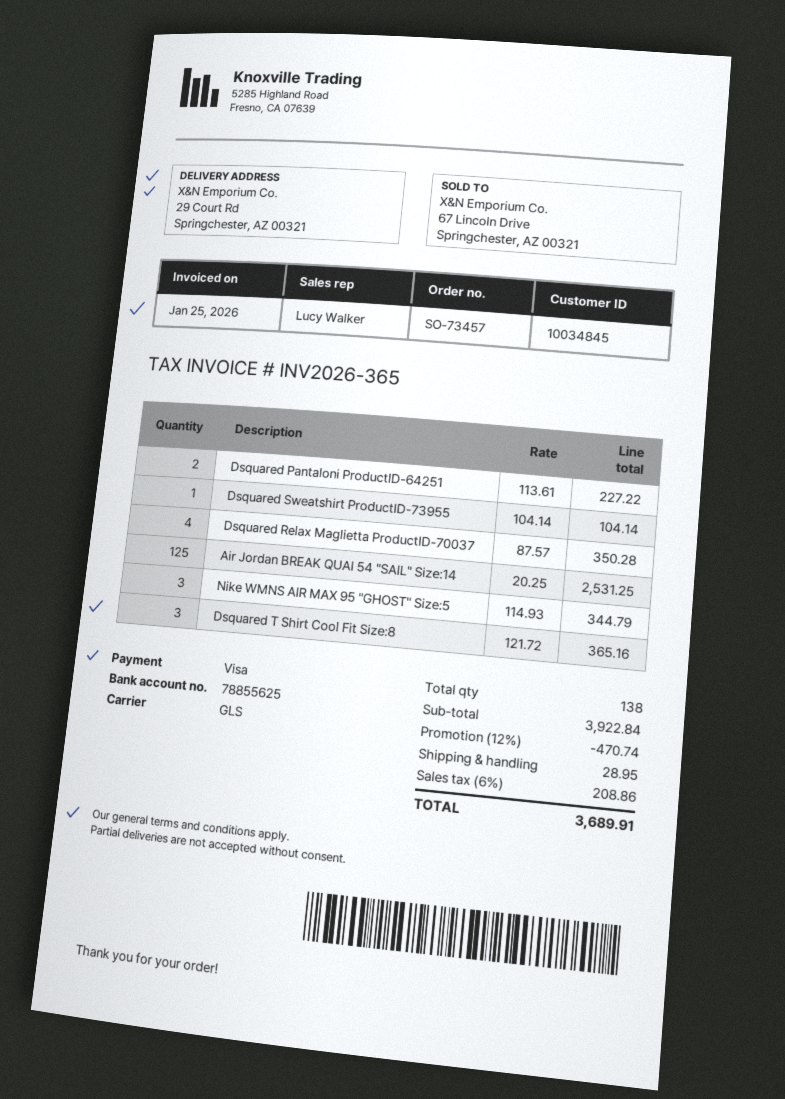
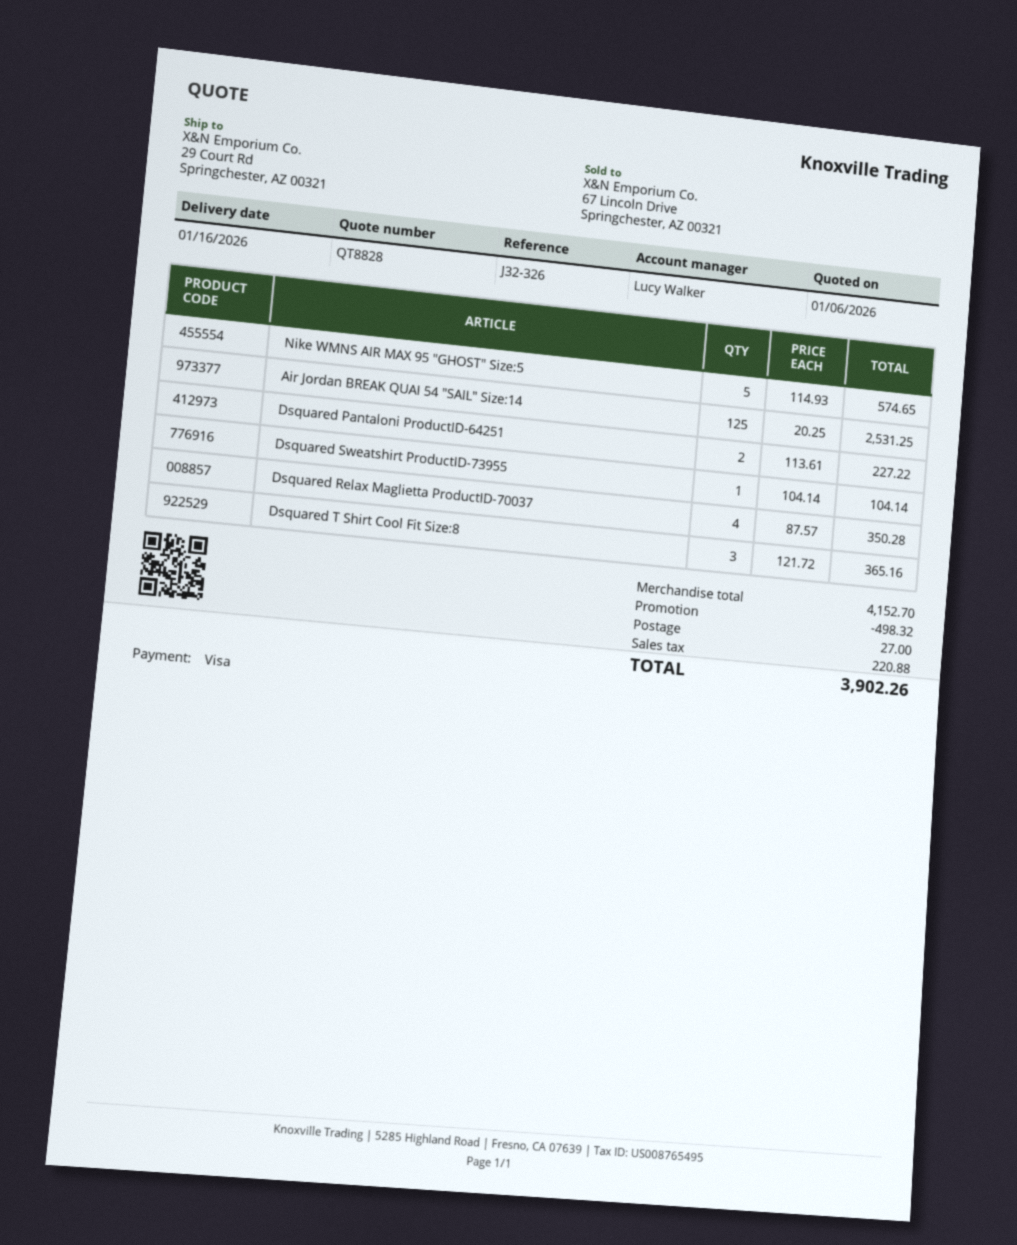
Nike WMNS AIR MAX 95 "GHOST" Size:5: 3 x 114.93 = 344.79 -> 5 x 114.93 = 574.65
subtotal: 3922.84 -> 4152.70
discount: 470.74 -> 498.32
shipping: 28.95 -> 27.00
tax: 208.86 -> 220.88
total: 3689.91 -> 3902.26

